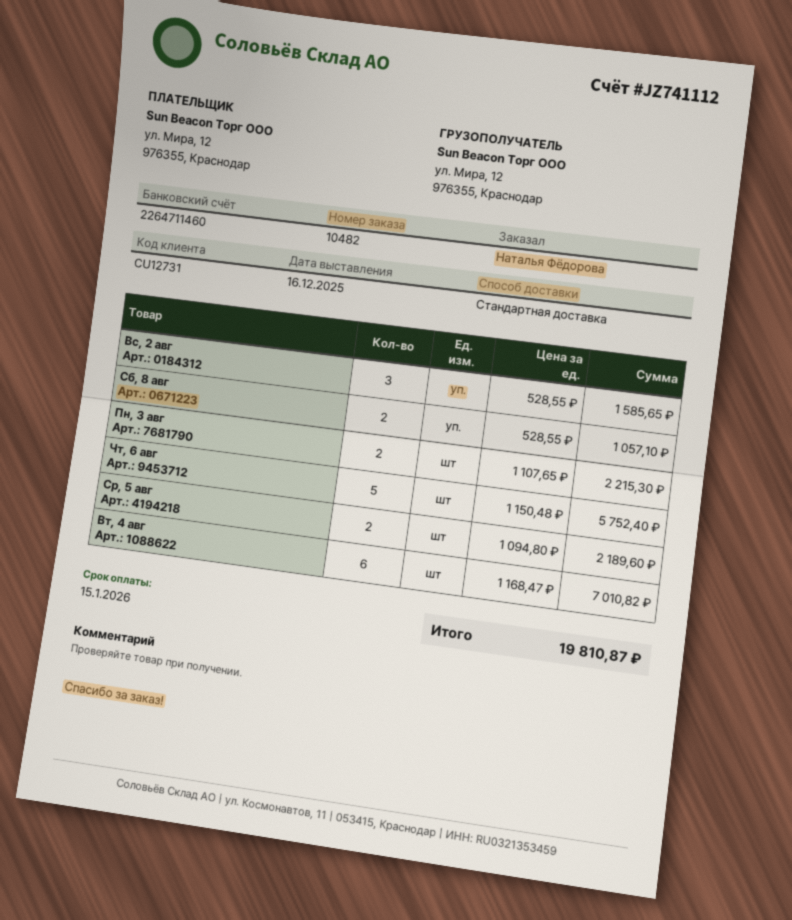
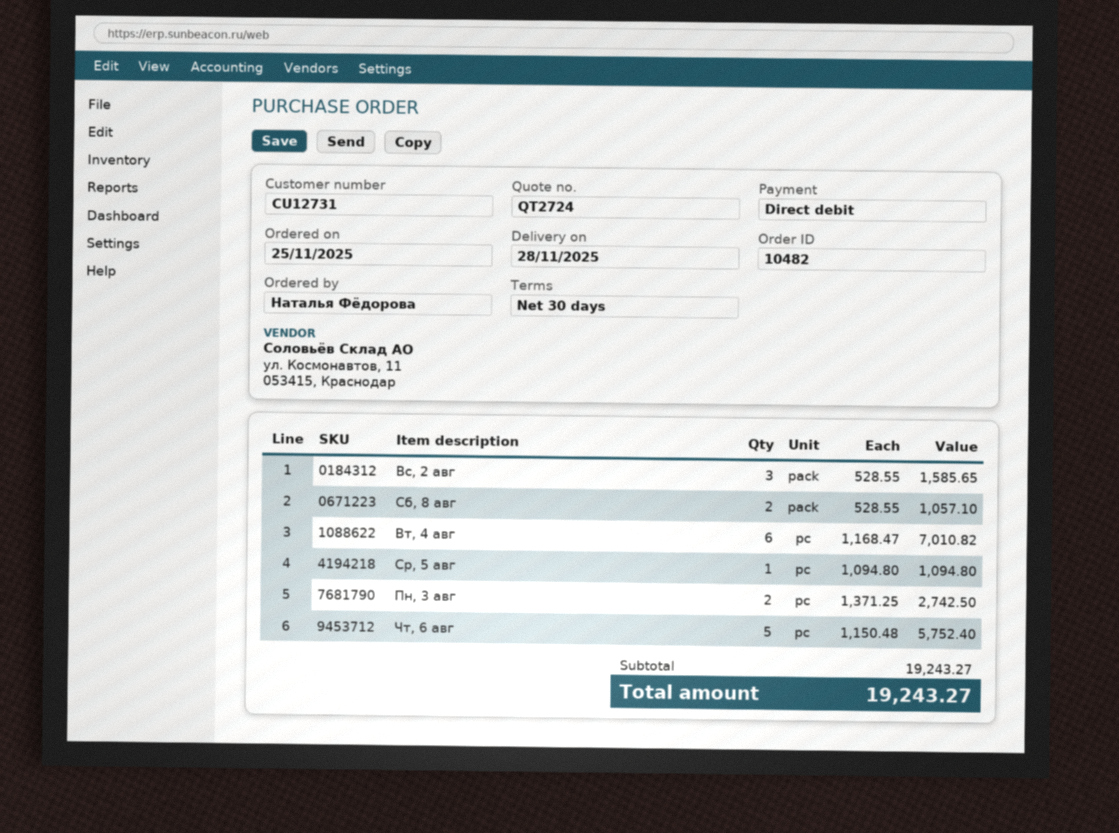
Пн, 3 авг: 2 x 1107.65 = 2215.30 -> 2 x 1371.25 = 2742.50
Ср, 5 авг: 2 x 1094.80 = 2189.60 -> 1 x 1094.80 = 1094.80
total: 19810.87 -> 19243.27

